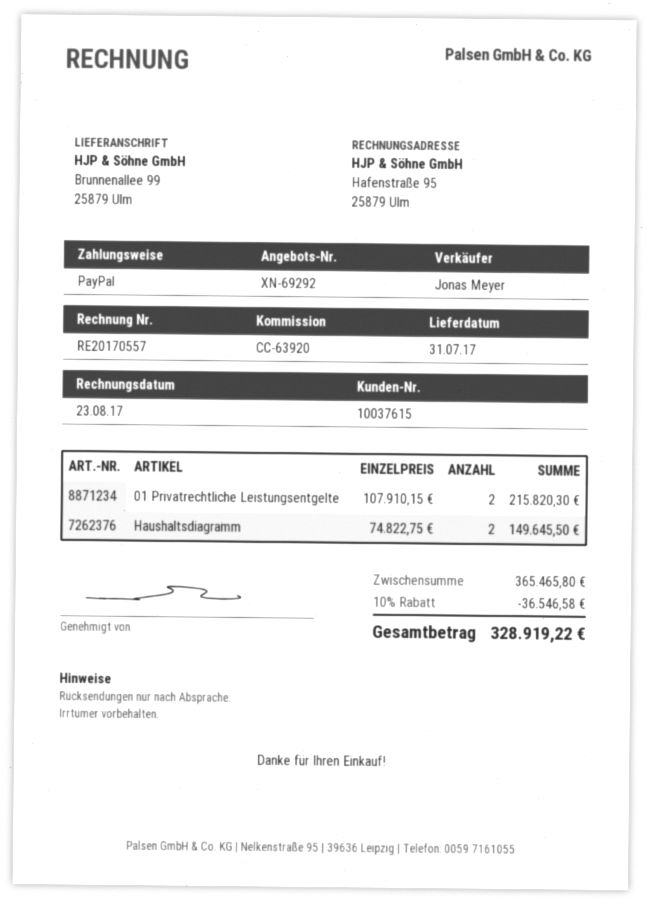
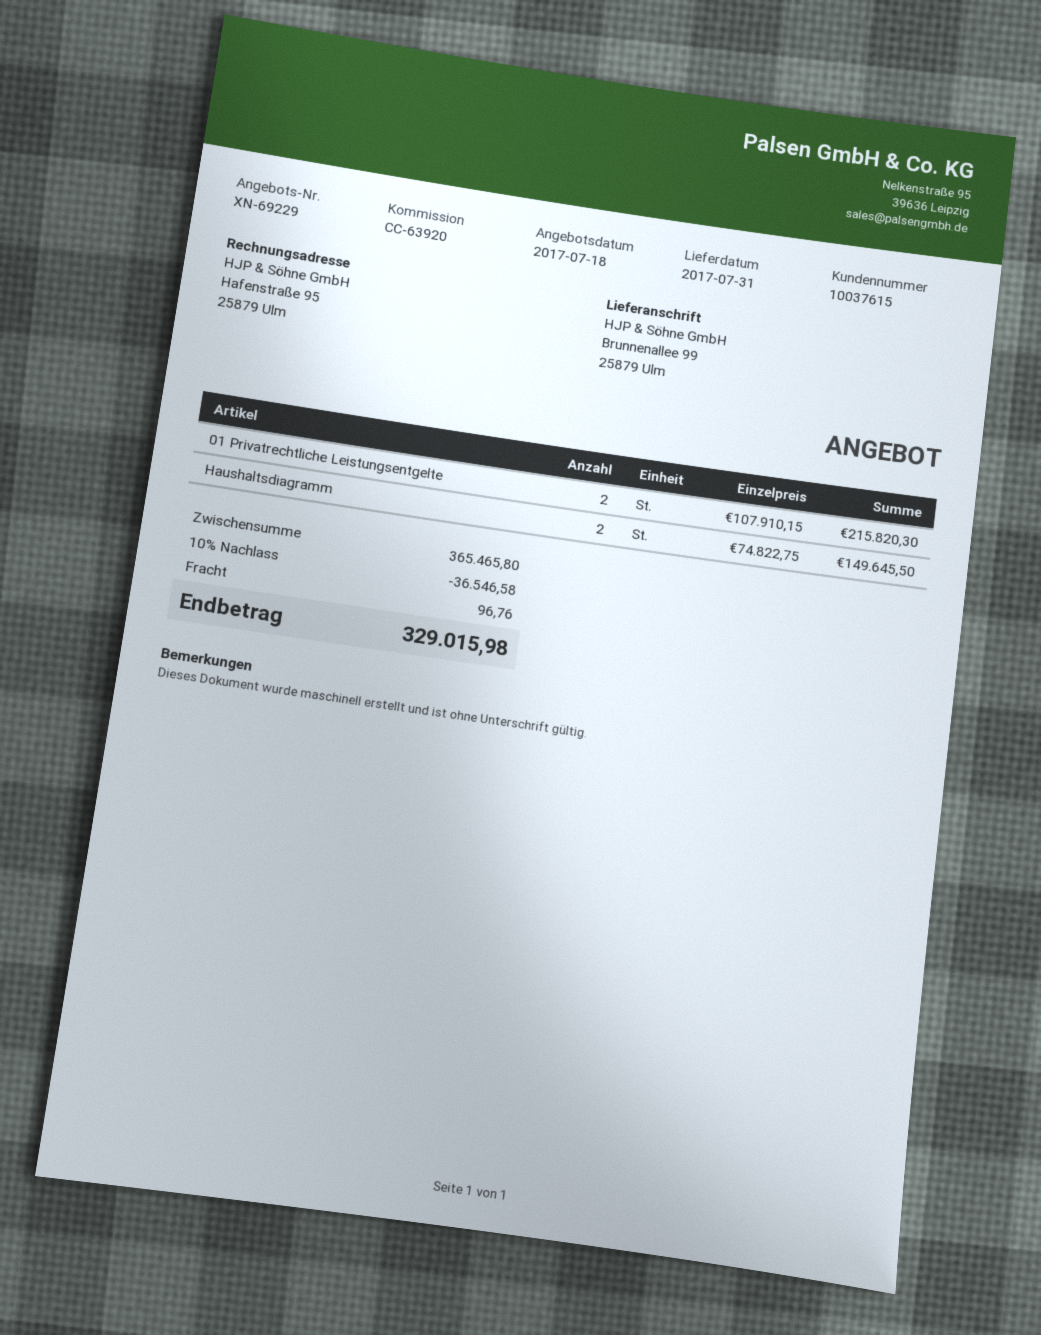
quote number: XN-69292 -> XN-69229
shipping: none -> 96.76
total: 328919.22 -> 329015.98

